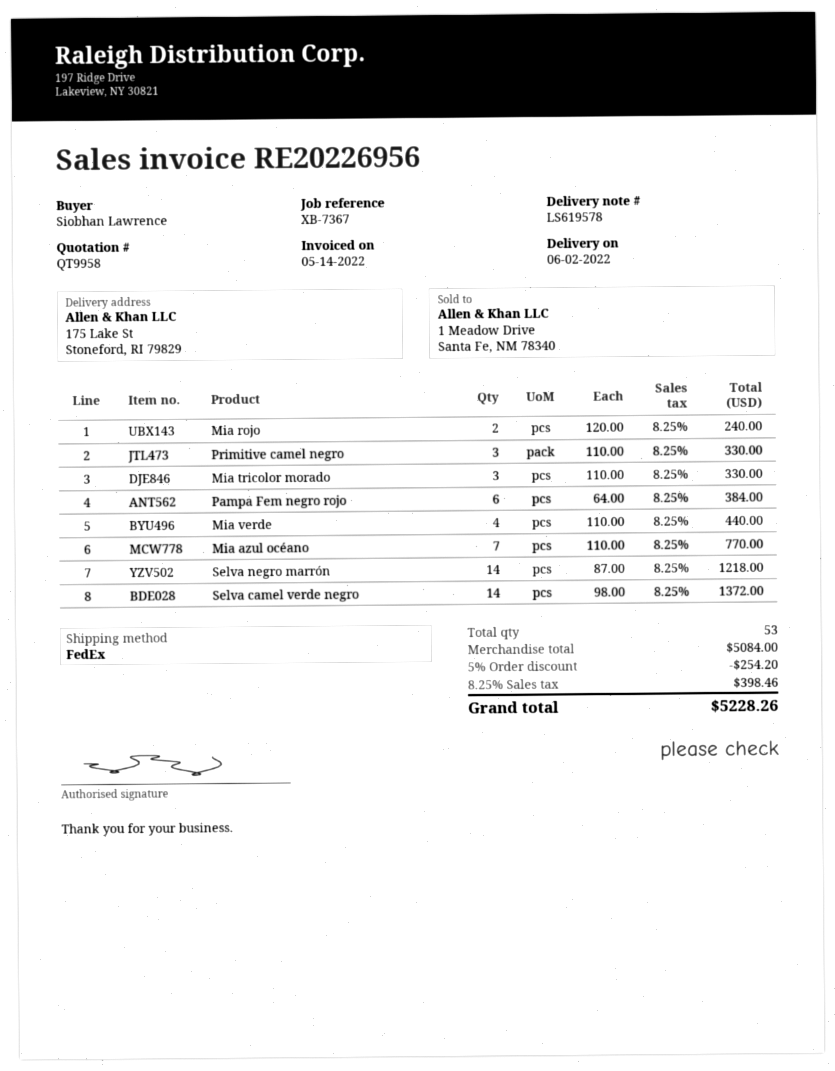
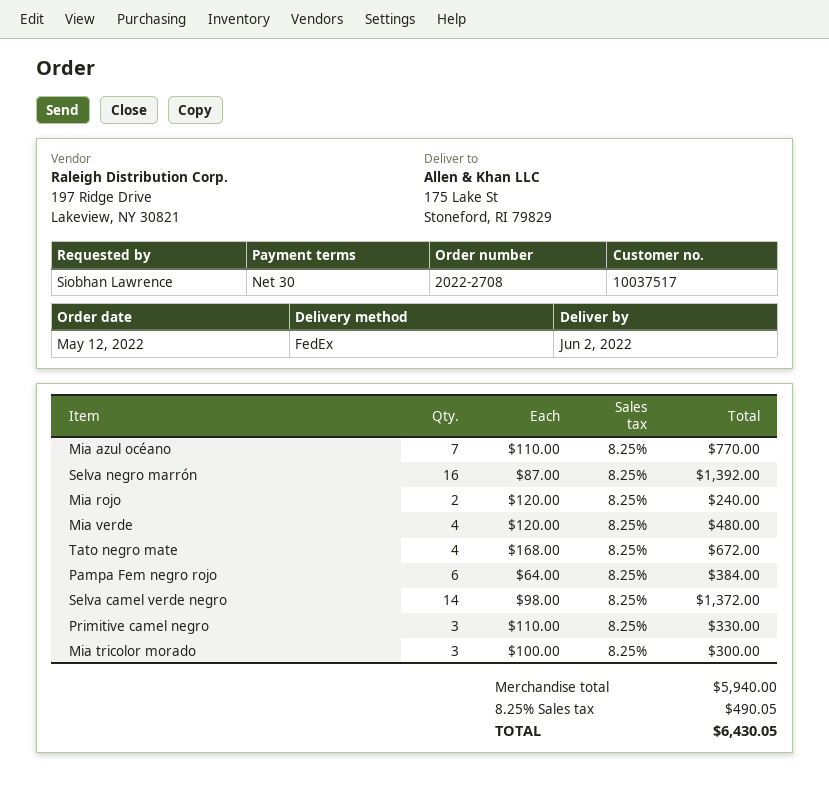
Mia tricolor morado: 3 x 110.00 = 330.00 -> 3 x 100.00 = 300.00
Mia verde: 4 x 110.00 = 440.00 -> 4 x 120.00 = 480.00
Selva negro marrón: 14 x 87.00 = 1218.00 -> 16 x 87.00 = 1392.00
Tato negro mate: none -> 4 x 168.00 = 672.00
subtotal: 5084.00 -> 5940.00
discount: 5% = 254.20 -> none
tax: 8.25% = 398.46 -> 8.25% = 490.05
total: 5228.26 -> 6430.05

